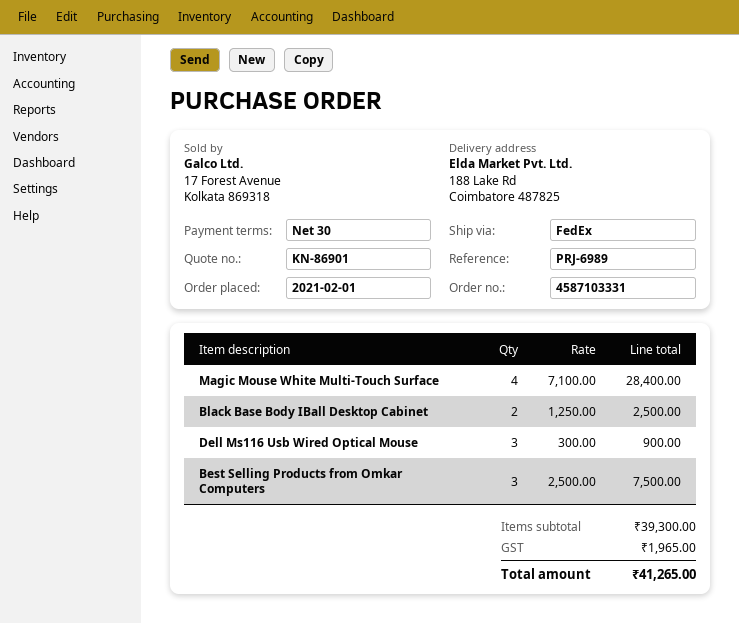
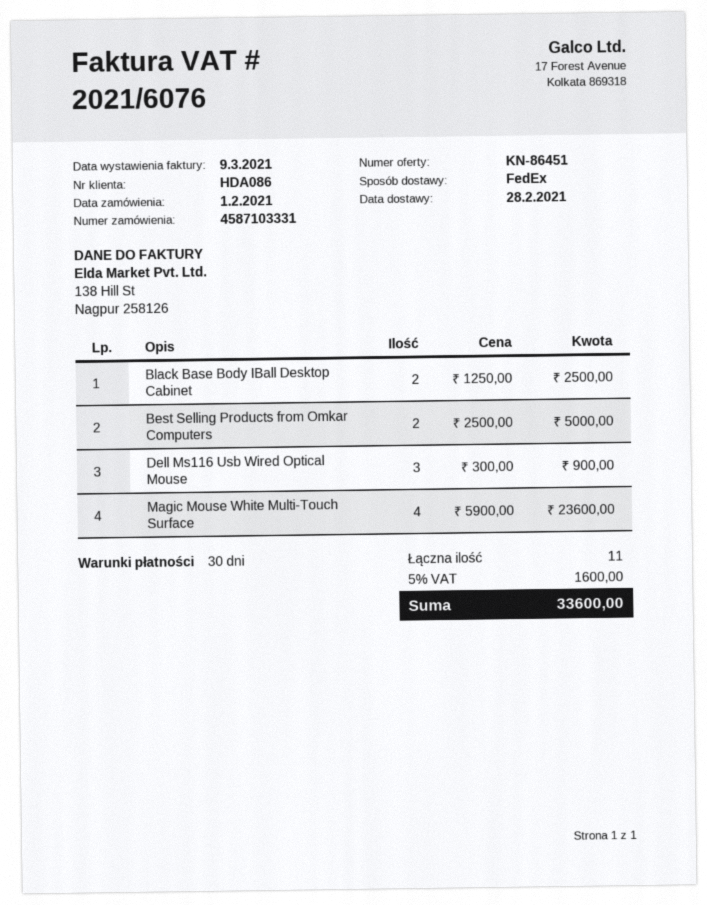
quote number: KN-86901 -> KN-86451
Magic Mouse White Multi-Touch Surface: 4 x 7100.00 = 28400.00 -> 4 x 5900.00 = 23600.00
Best Selling Products from Omkar Computers: 3 x 2500.00 = 7500.00 -> 2 x 2500.00 = 5000.00
tax: 1965.00 -> 1600.00
total: 41265.00 -> 33600.00

